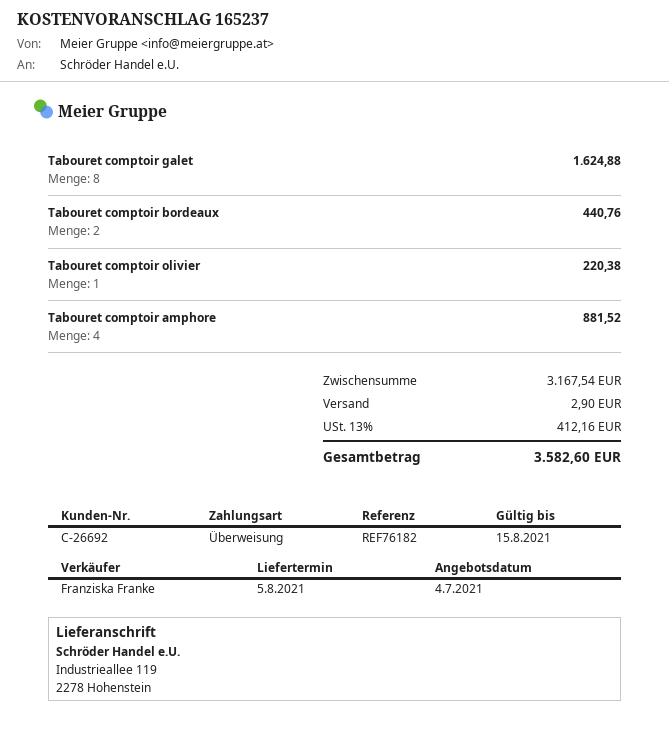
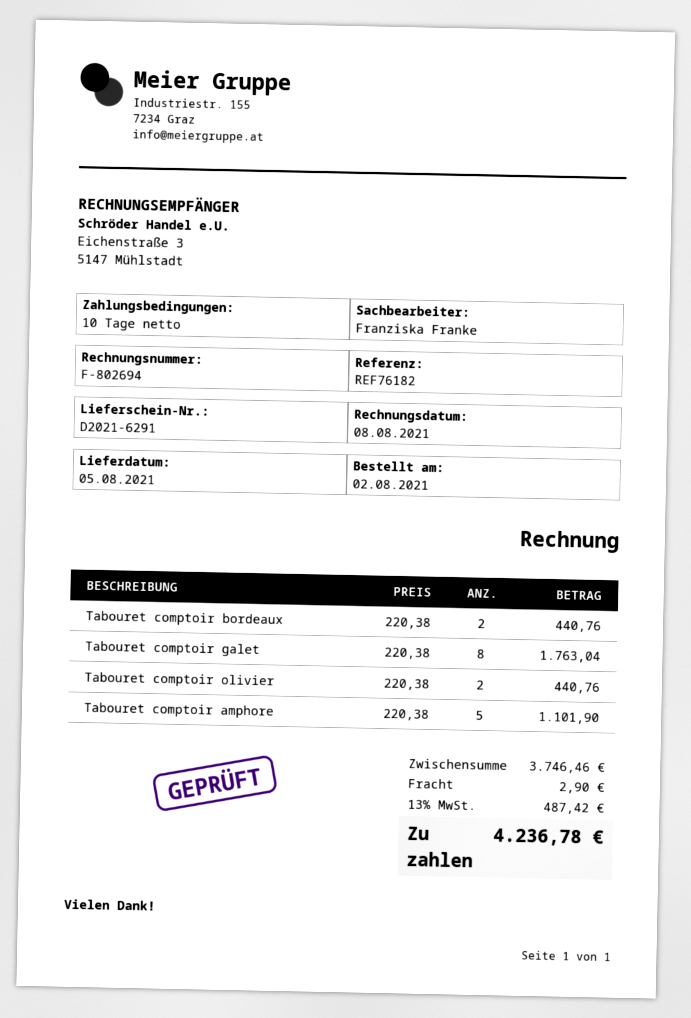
Tabouret comptoir galet: 8 for 1624.88 -> 8 for 1763.04
Tabouret comptoir olivier: 1 for 220.38 -> 2 for 440.76
Tabouret comptoir amphore: 4 for 881.52 -> 5 for 1101.90
subtotal: 3167.54 -> 3746.46
tax: 13% = 412.16 -> 13% = 487.42
total: 3582.60 -> 4236.78

